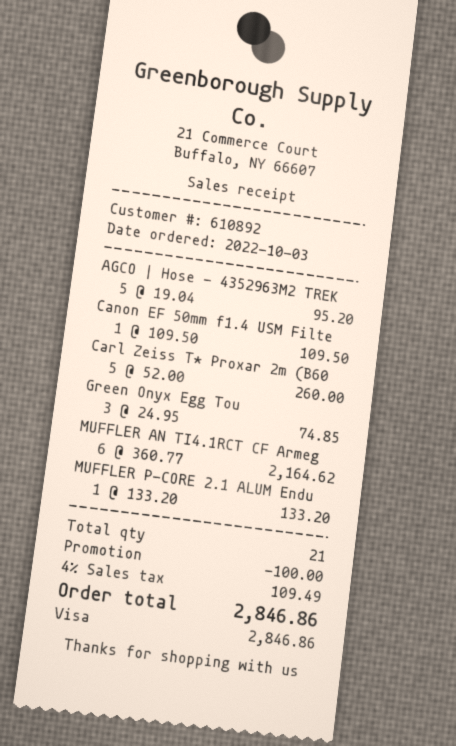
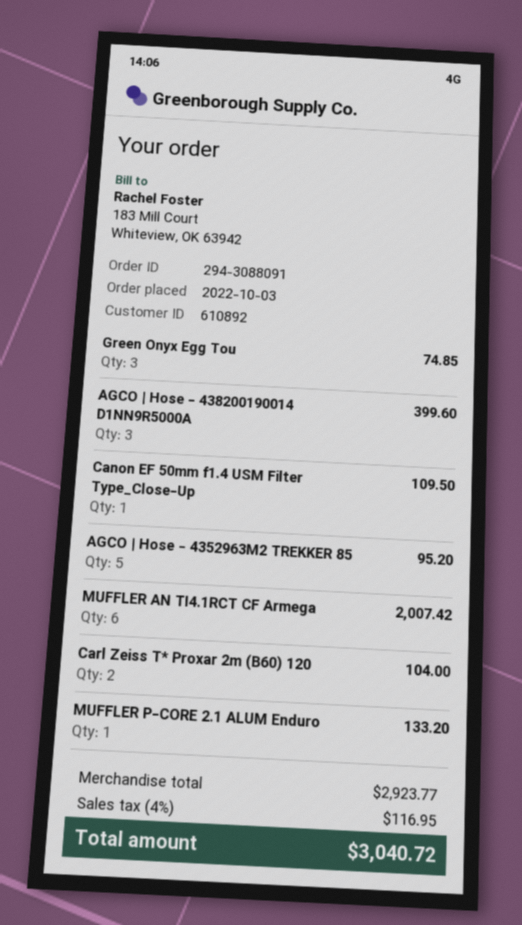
Carl Zeiss T* Proxar 2m (B60: 5 for 260.00 -> 2 for 104.00
MUFFLER AN TI4.1RCT CF Armeg: 6 for 2164.62 -> 6 for 2007.42
AGCO | Hose - 438200190014 D1NN9R5000A: none -> 3 for 399.60
discount: 100.00 -> none
tax: 4% = 109.49 -> 4% = 116.95
total: 2846.86 -> 3040.72

